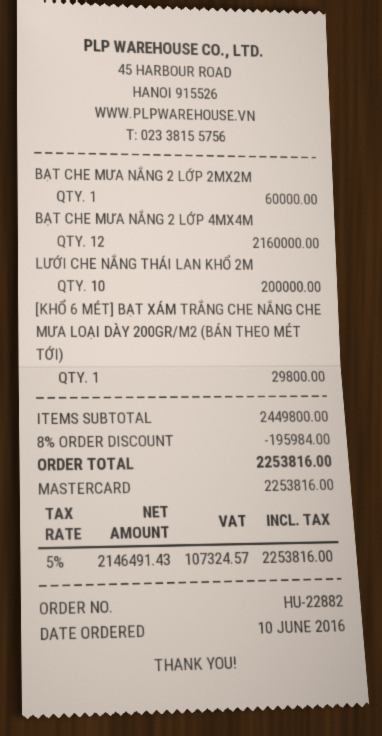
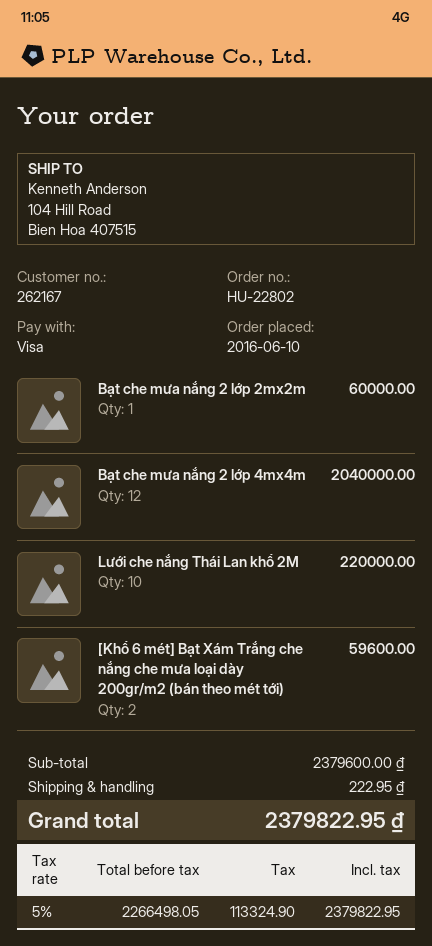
order number: HU-22882 -> HU-22802
payment method: Mastercard -> Visa
BẠT CHE MƯA NẮNG 2 LỚP 4MX4M: 12 for 2160000.00 -> 12 for 2040000.00
LƯỚI CHE NẮNG THÁI LAN KHỔ 2M: 10 for 200000.00 -> 10 for 220000.00
[KHỔ 6 MÉT] BẠT XÁM TRẮNG CHE NẮNG CHE MƯA LOẠI DÀY 200GR/M2 (BÁN THEO MÉT TỚI): 1 for 29800.00 -> 2 for 59600.00
subtotal: 2449800.00 -> 2379600.00
discount: 8% = 195984.00 -> none
shipping: none -> 222.95
net: 2146491.43 -> 2266498.05
tax: 5% = 107324.57 -> 5% = 113324.90
total: 2253816.00 -> 2379822.95

